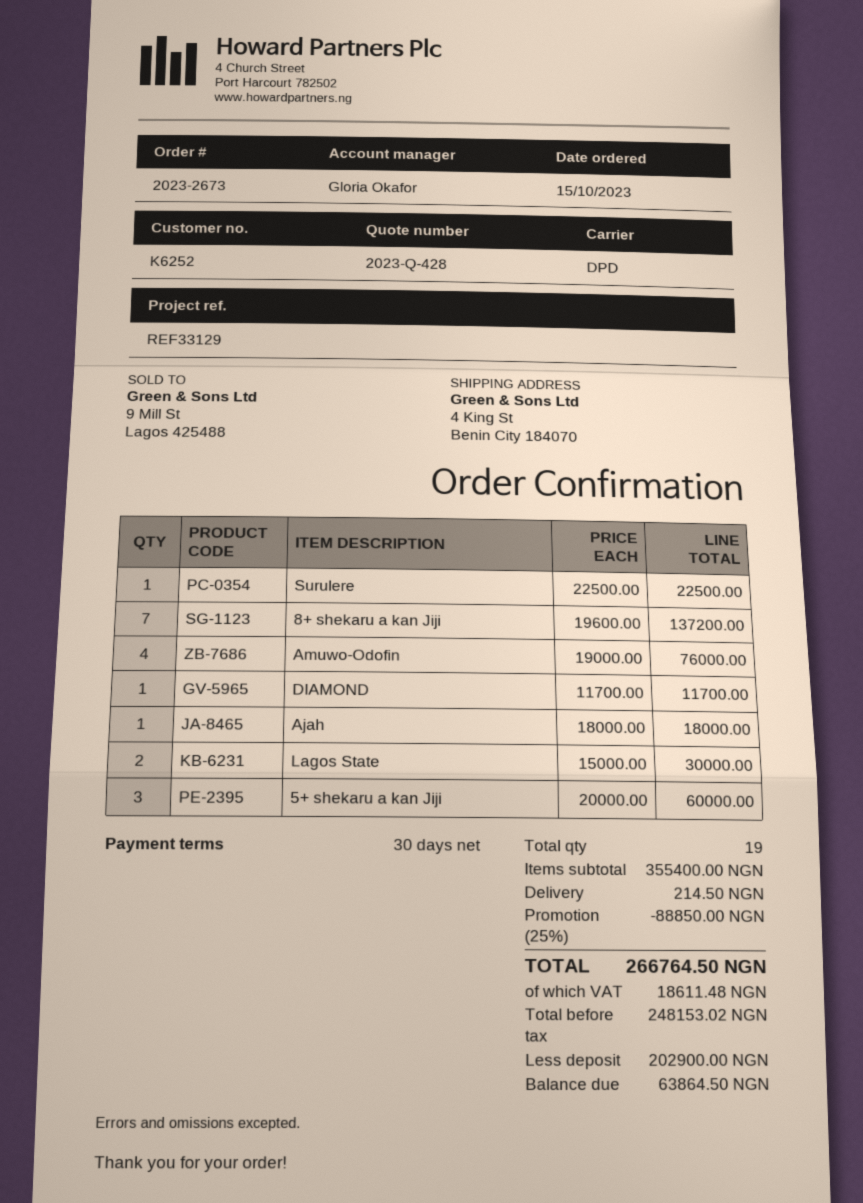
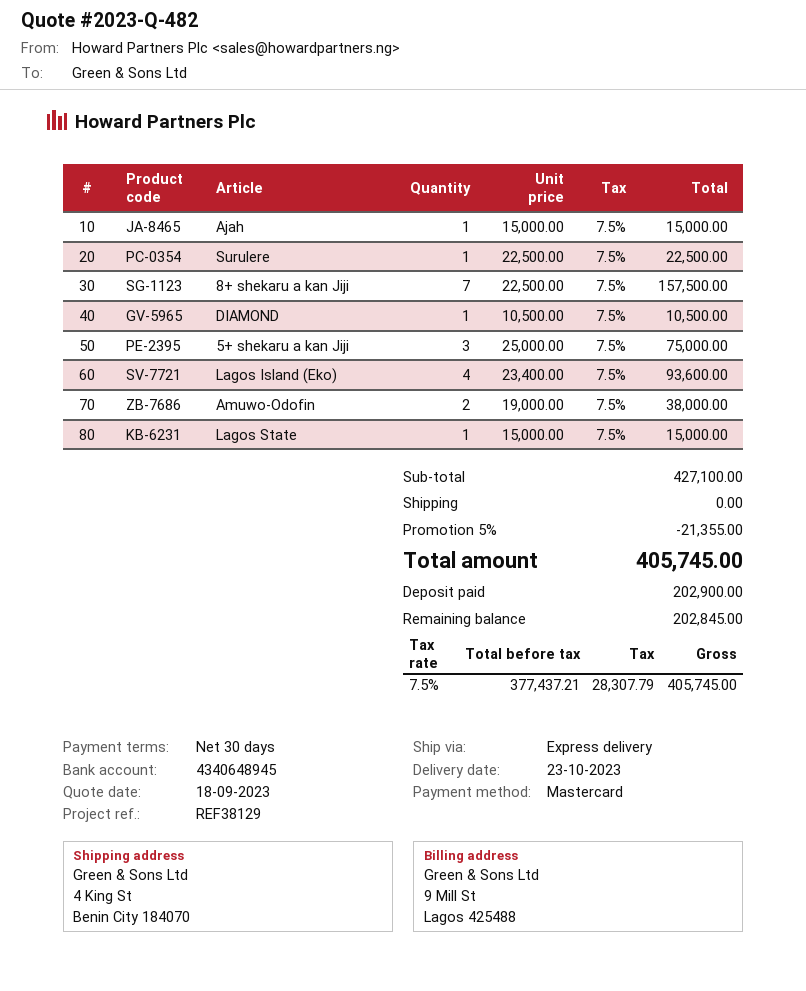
quote number: 2023-Q-428 -> 2023-Q-482
reference: REF33129 -> REF38129
shipping method: DPD -> express
8+ shekaru a kan Jiji: 7 x 19600.00 = 137200.00 -> 7 x 22500.00 = 157500.00
Amuwo-Odofin: 4 x 19000.00 = 76000.00 -> 2 x 19000.00 = 38000.00
DIAMOND: 1 x 11700.00 = 11700.00 -> 1 x 10500.00 = 10500.00
Ajah: 1 x 18000.00 = 18000.00 -> 1 x 15000.00 = 15000.00
Lagos State: 2 x 15000.00 = 30000.00 -> 1 x 15000.00 = 15000.00
5+ shekaru a kan Jiji: 3 x 20000.00 = 60000.00 -> 3 x 25000.00 = 75000.00
Lagos Island (Eko): none -> 4 x 23400.00 = 93600.00
subtotal: 355400.00 -> 427100.00
discount: 25% = 88850.00 -> 5% = 21355.00
shipping: 214.50 -> 0.00
net: 248153.02 -> 377437.21
tax: 18611.48 -> 28307.79
total: 266764.50 -> 405745.00
balance: 63864.50 -> 202845.00

